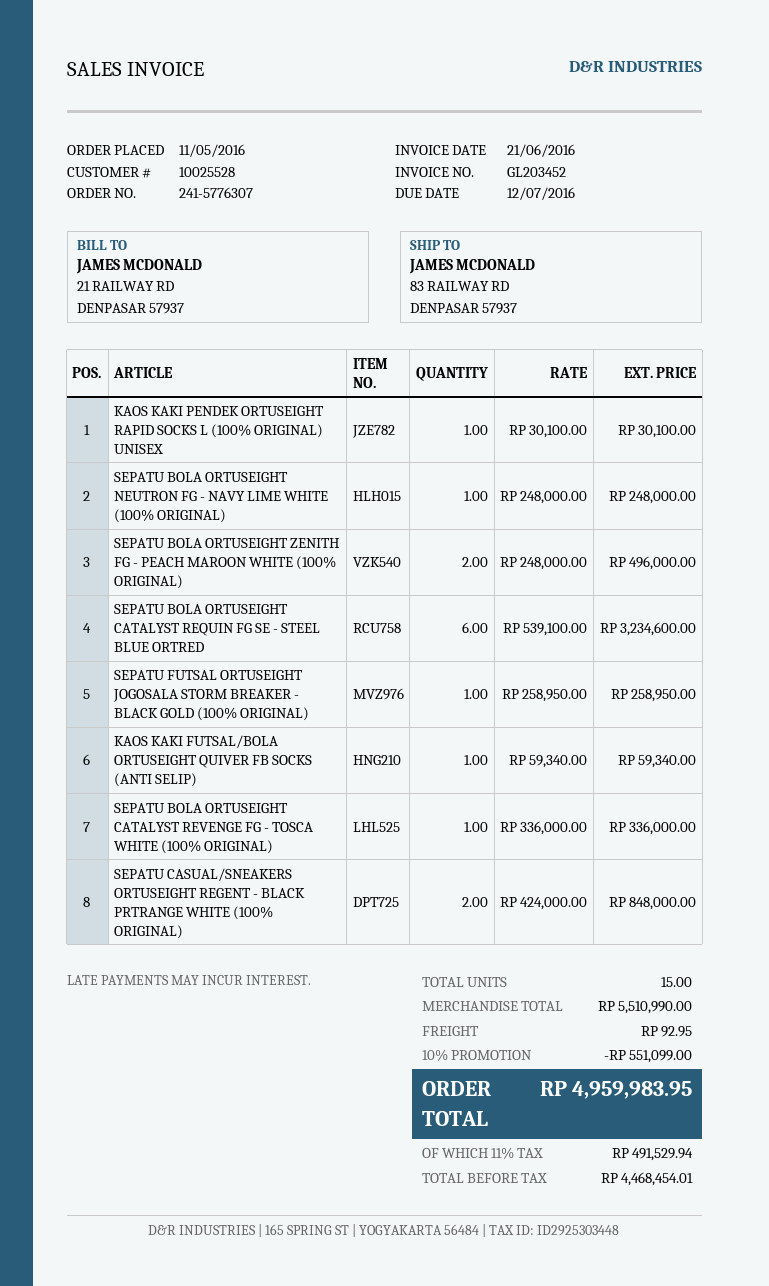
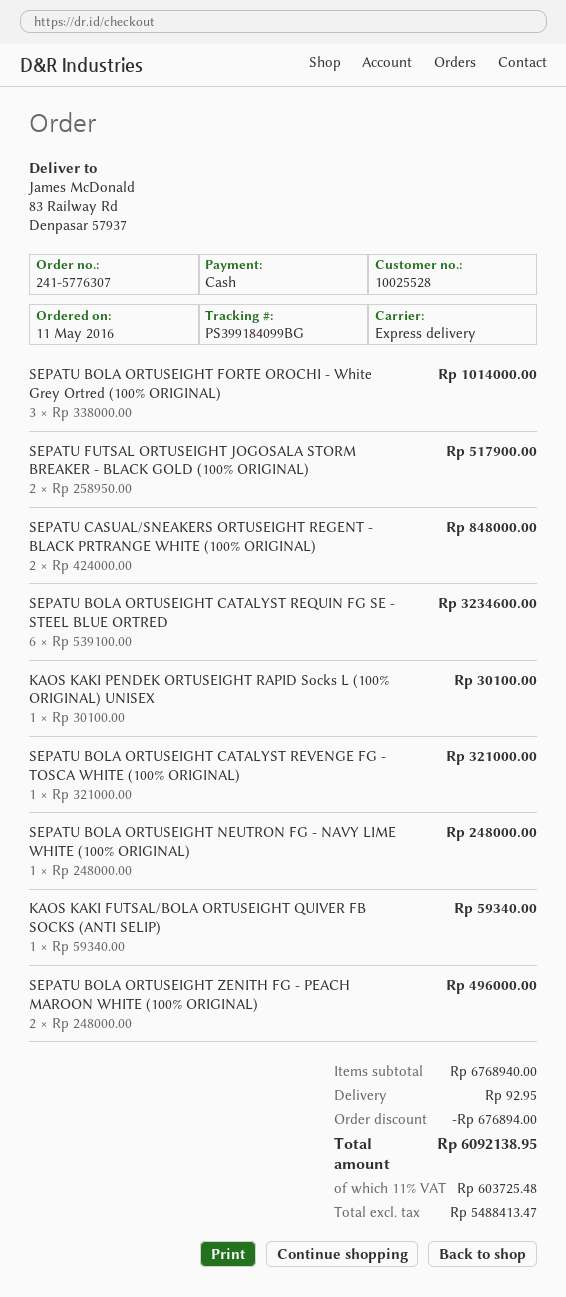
SEPATU FUTSAL ORTUSEIGHT JOGOSALA STORM BREAKER - BLACK GOLD (100% ORIGINAL): 1 x 258950.00 = 258950.00 -> 2 x 258950.00 = 517900.00
SEPATU BOLA ORTUSEIGHT CATALYST REVENGE FG - TOSCA WHITE (100% ORIGINAL): 1 x 336000.00 = 336000.00 -> 1 x 321000.00 = 321000.00
SEPATU BOLA ORTUSEIGHT FORTE OROCHI - White Grey Ortred (100% ORIGINAL): none -> 3 x 338000.00 = 1014000.00
subtotal: 5510990.00 -> 6768940.00
discount: 551099.00 -> 676894.00
net: 4468454.01 -> 5488413.47
tax: 11% = 491529.94 -> 11% = 603725.48
total: 4959983.95 -> 6092138.95

